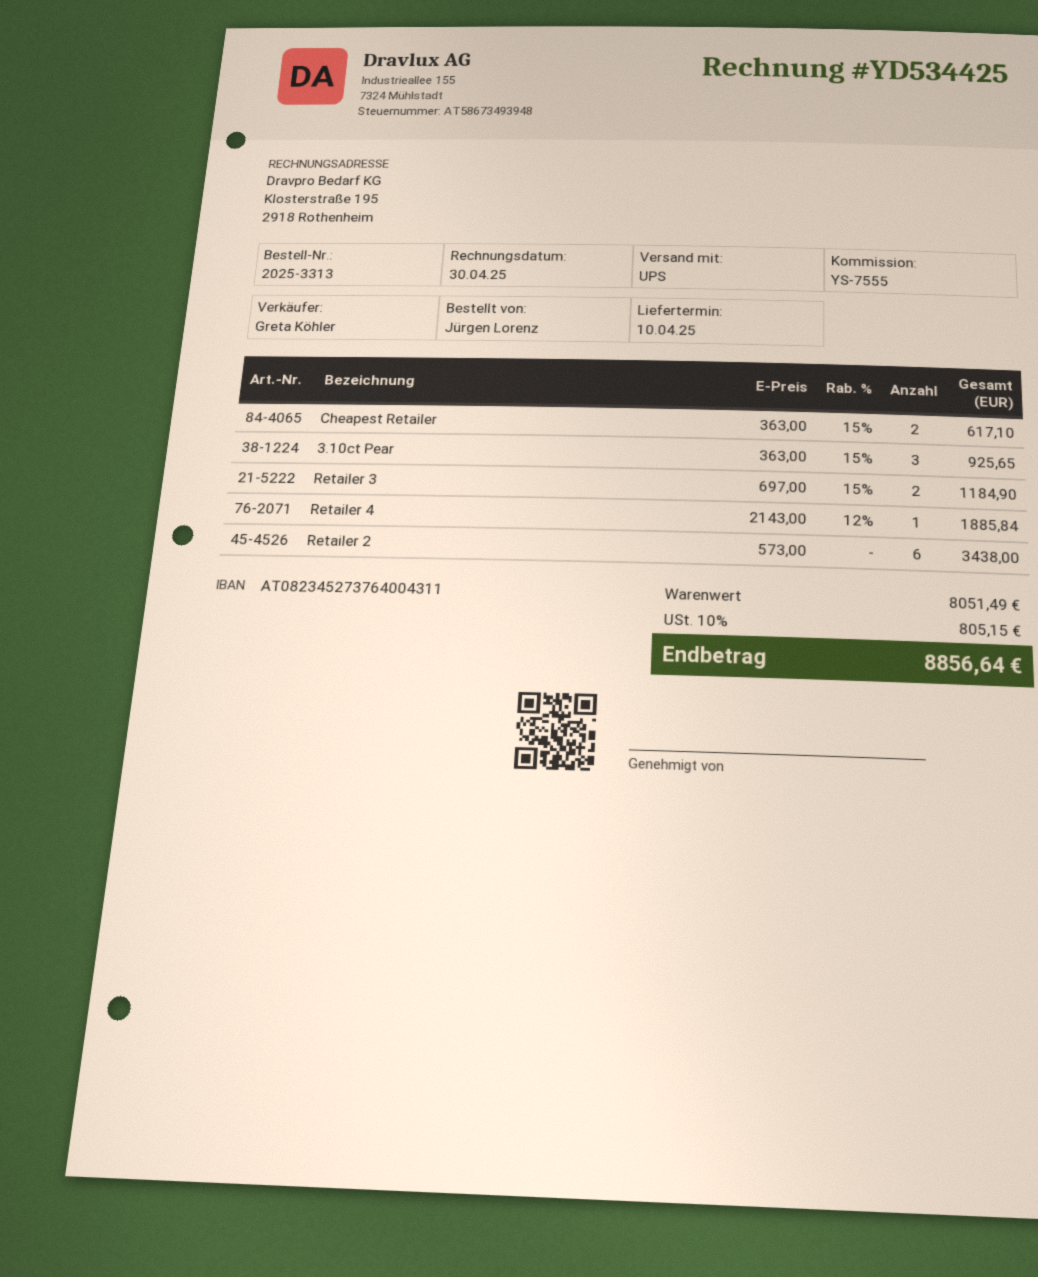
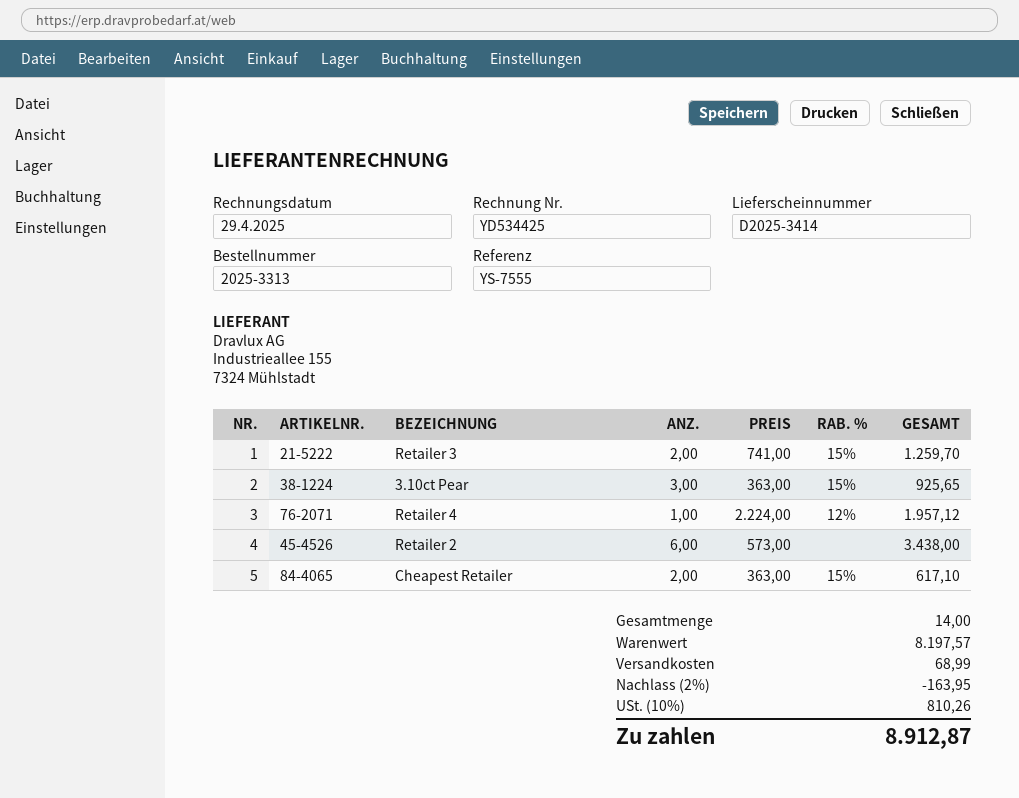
invoice date: 2025-04-30 -> 2025-04-29
Retailer 3: 2 x 697.00 - 15% = 1184.90 -> 2 x 741.00 - 15% = 1259.70
Retailer 4: 1 x 2143.00 - 12% = 1885.84 -> 1 x 2224.00 - 12% = 1957.12
subtotal: 8051.49 -> 8197.57
discount: none -> 2% = 163.95
shipping: none -> 68.99
tax: 10% = 805.15 -> 10% = 810.26
total: 8856.64 -> 8912.87

